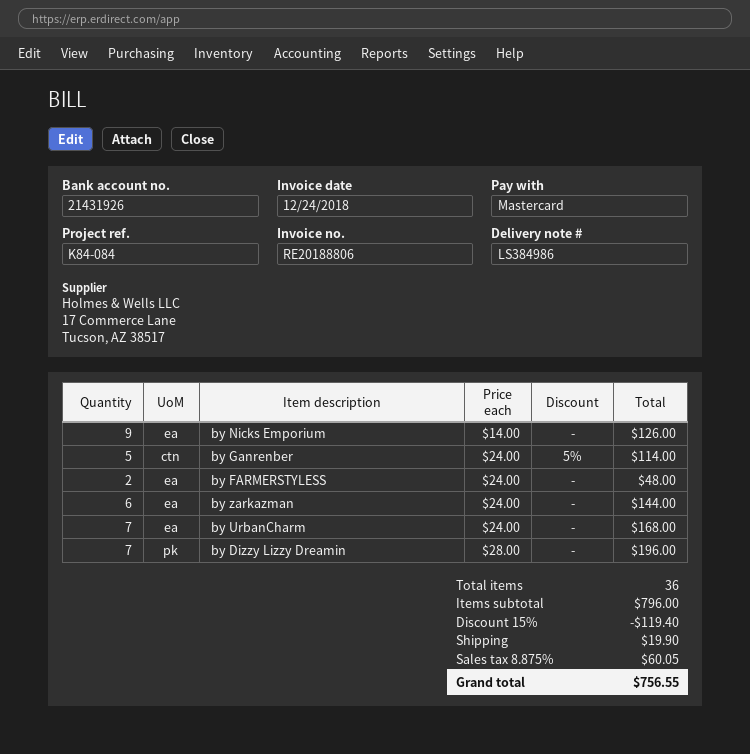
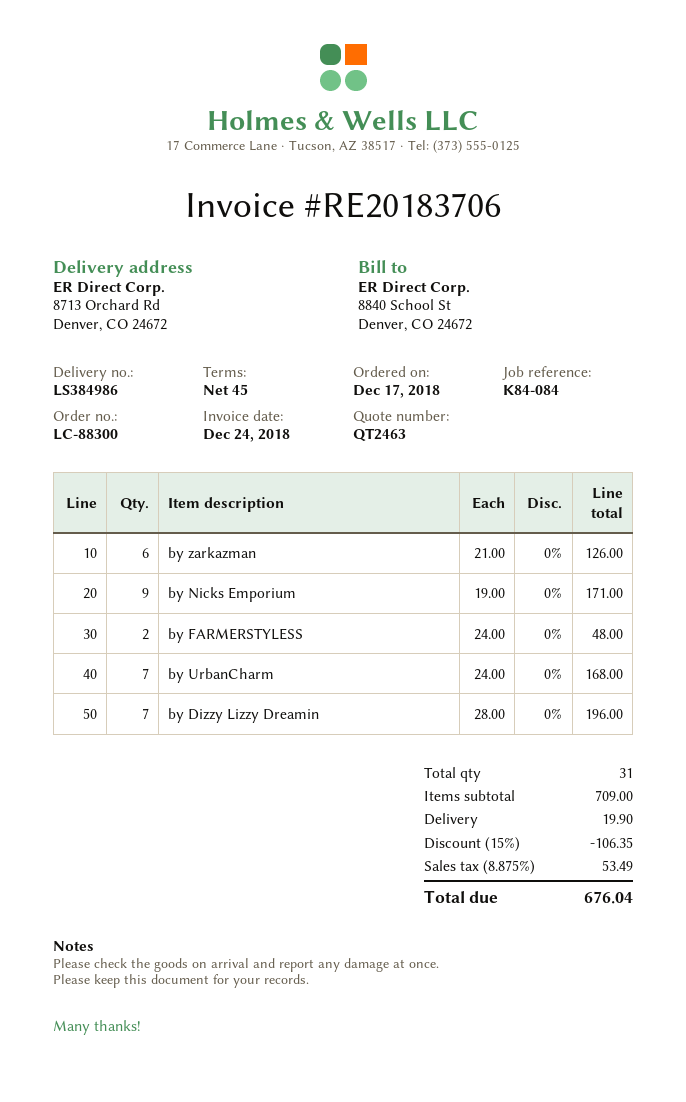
invoice number: RE20188806 -> RE20183706
by Nicks Emporium: 9 x 14.00 = 126.00 -> 9 x 19.00 = 171.00
by Ganrenber: 5 x 24.00 - 5% = 114.00 -> none
by zarkazman: 6 x 24.00 = 144.00 -> 6 x 21.00 = 126.00
total quantity: 36 -> 31
subtotal: 796.00 -> 709.00
discount: 15% = 119.40 -> 15% = 106.35
tax: 8.875% = 60.05 -> 8.875% = 53.49
total: 756.55 -> 676.04

